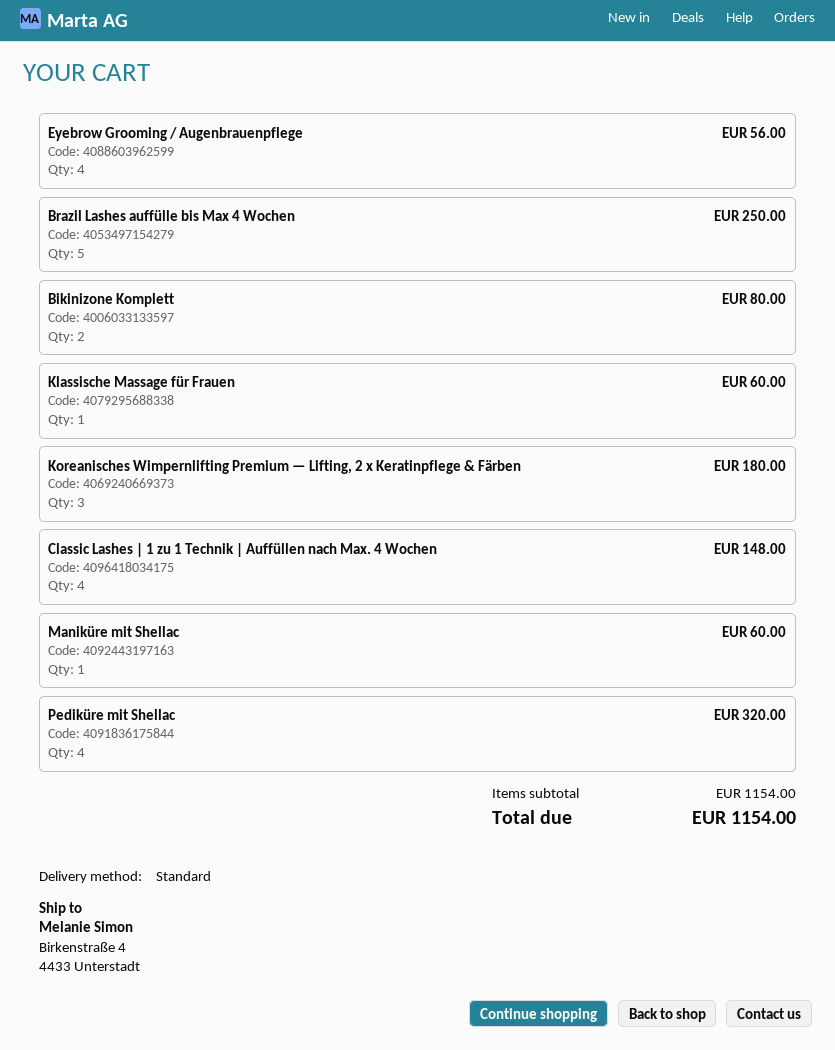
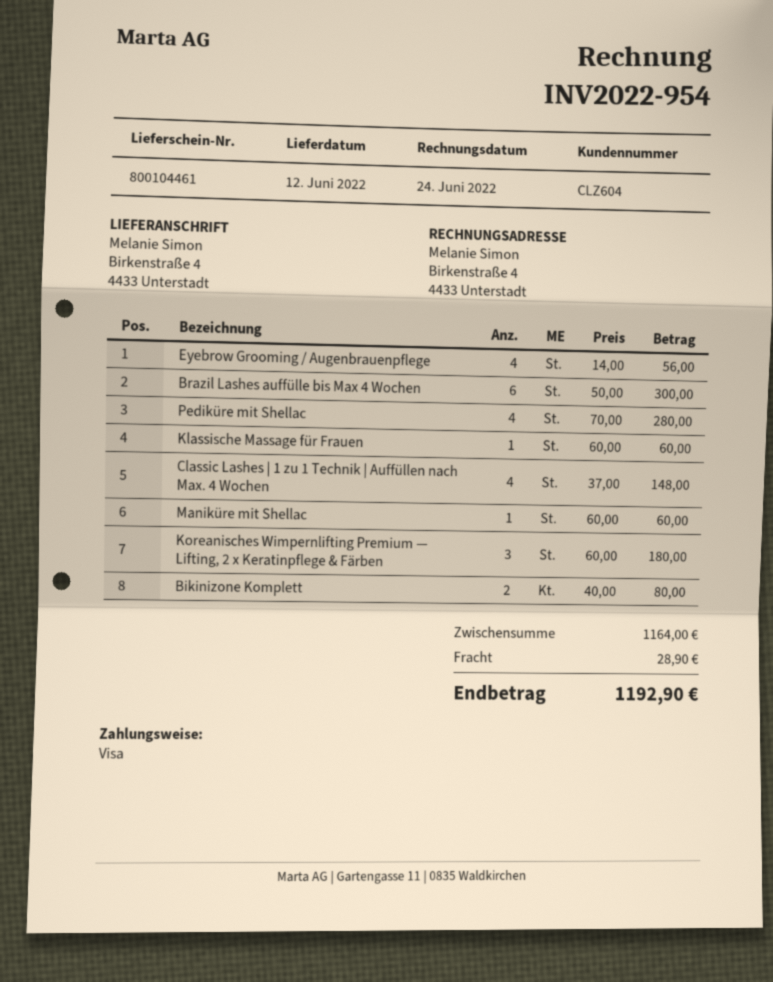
Brazil Lashes auffülle bis Max 4 Wochen: 5 for 250.00 -> 6 for 300.00
Pediküre mit Shellac: 4 for 320.00 -> 4 for 280.00
subtotal: 1154.00 -> 1164.00
shipping: none -> 28.90
total: 1154.00 -> 1192.90

